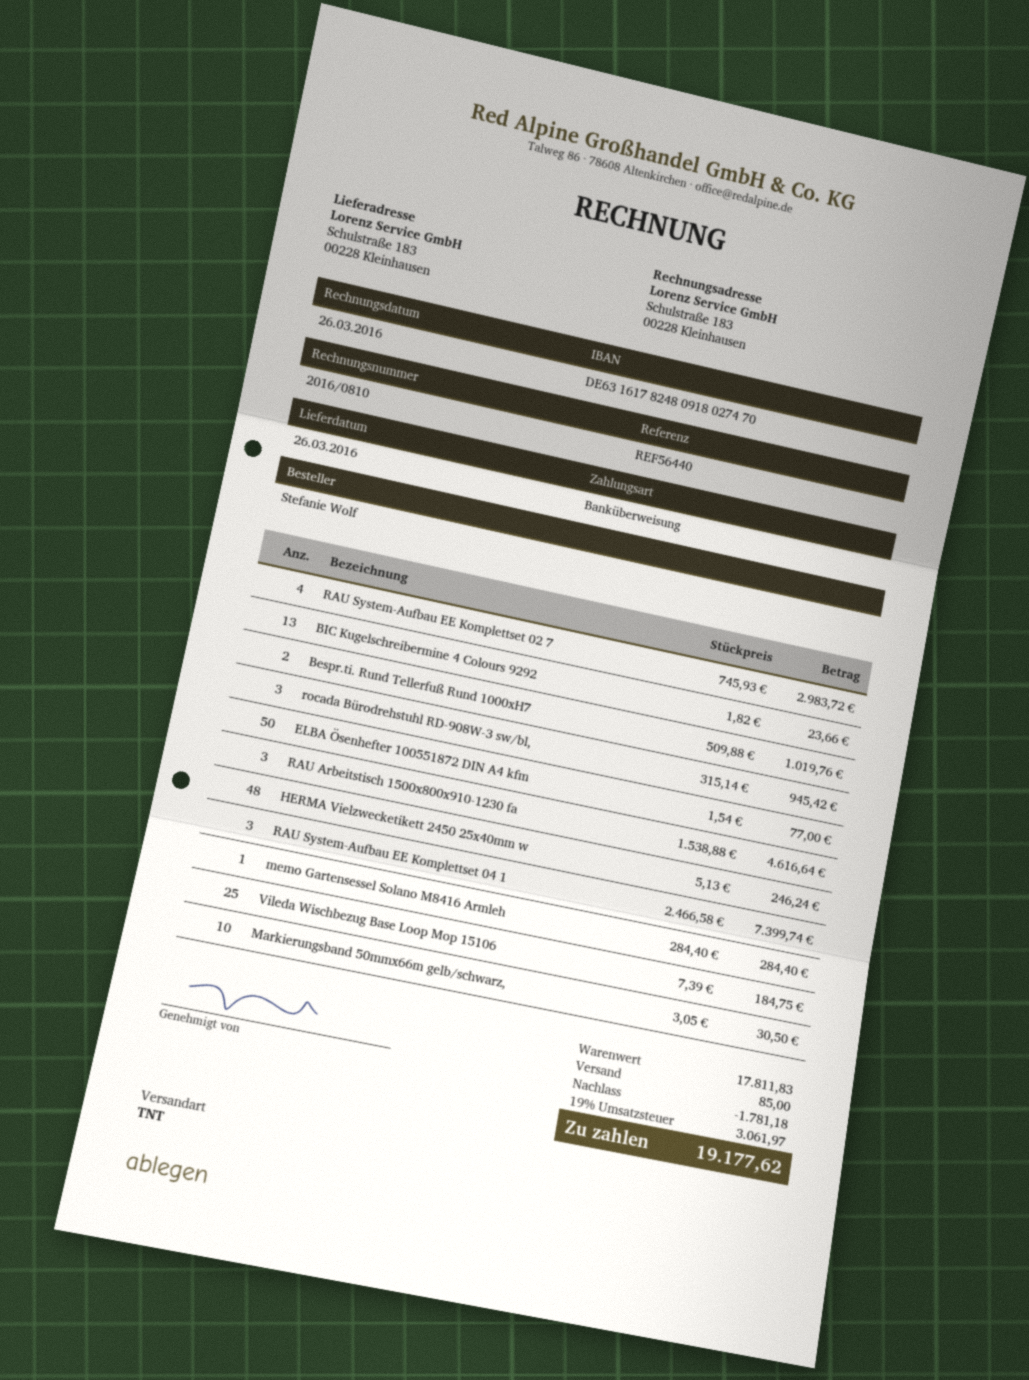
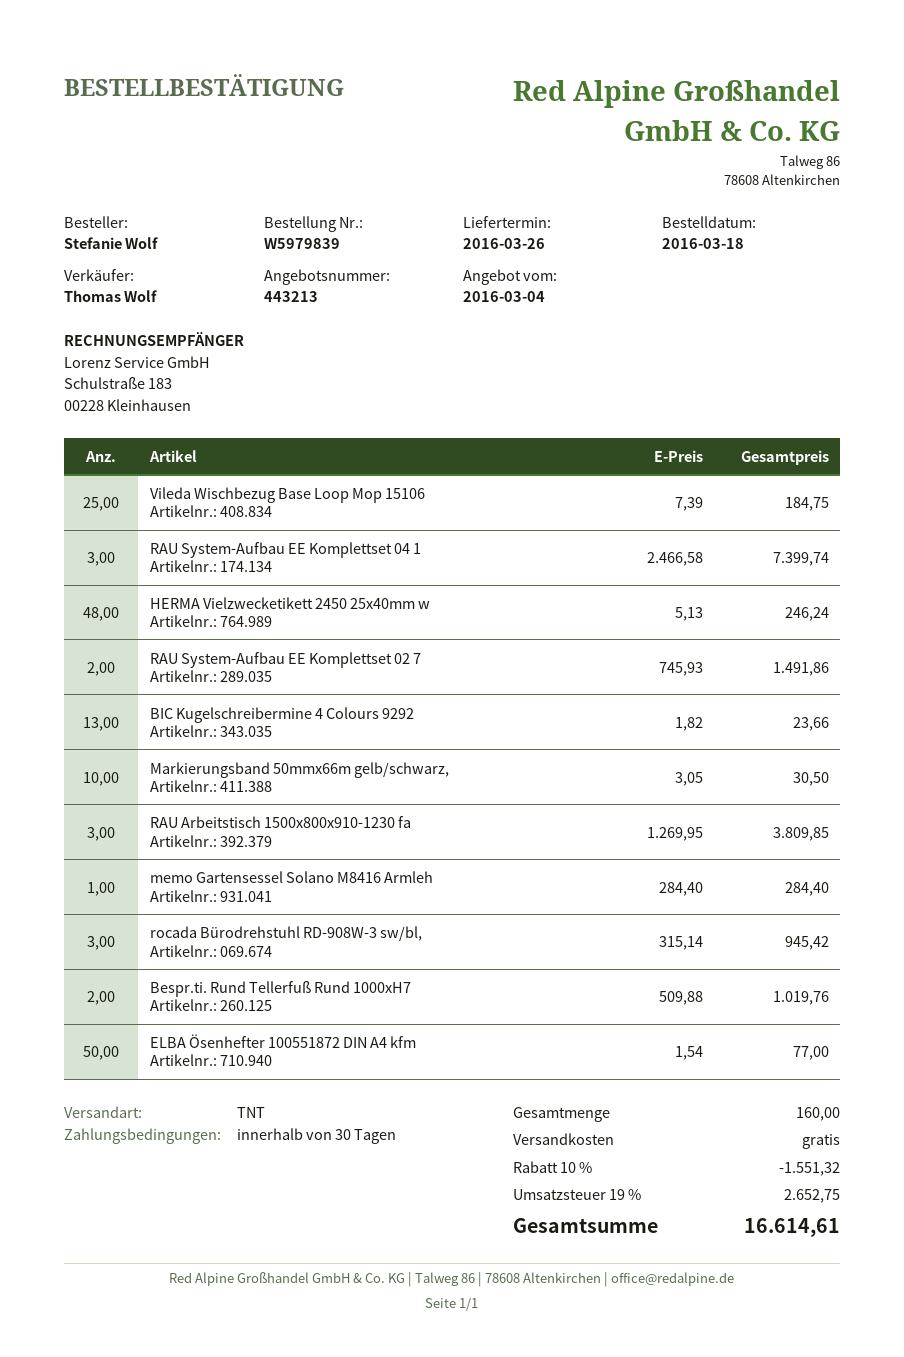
RAU System-Aufbau EE Komplettset 02 7: 4 x 745.93 = 2983.72 -> 2 x 745.93 = 1491.86
RAU Arbeitstisch 1500x800x910-1230 fa: 3 x 1538.88 = 4616.64 -> 3 x 1269.95 = 3809.85
discount: 1781.18 -> 1551.32
shipping: 85.00 -> 0.00
tax: 19% = 3061.97 -> 19% = 2652.75
total: 19177.62 -> 16614.61

